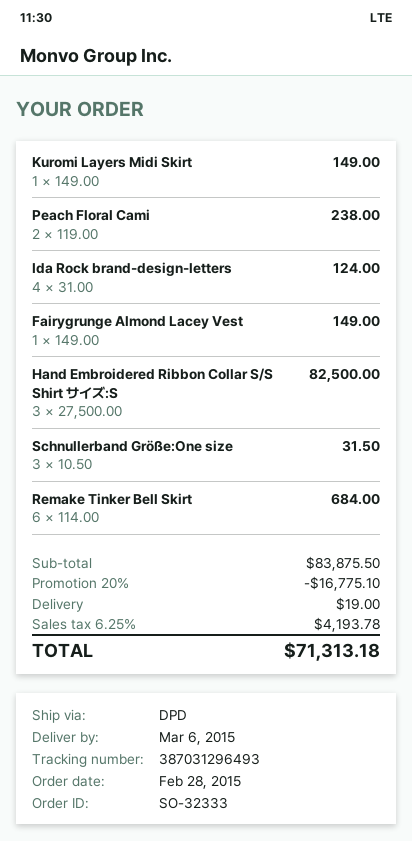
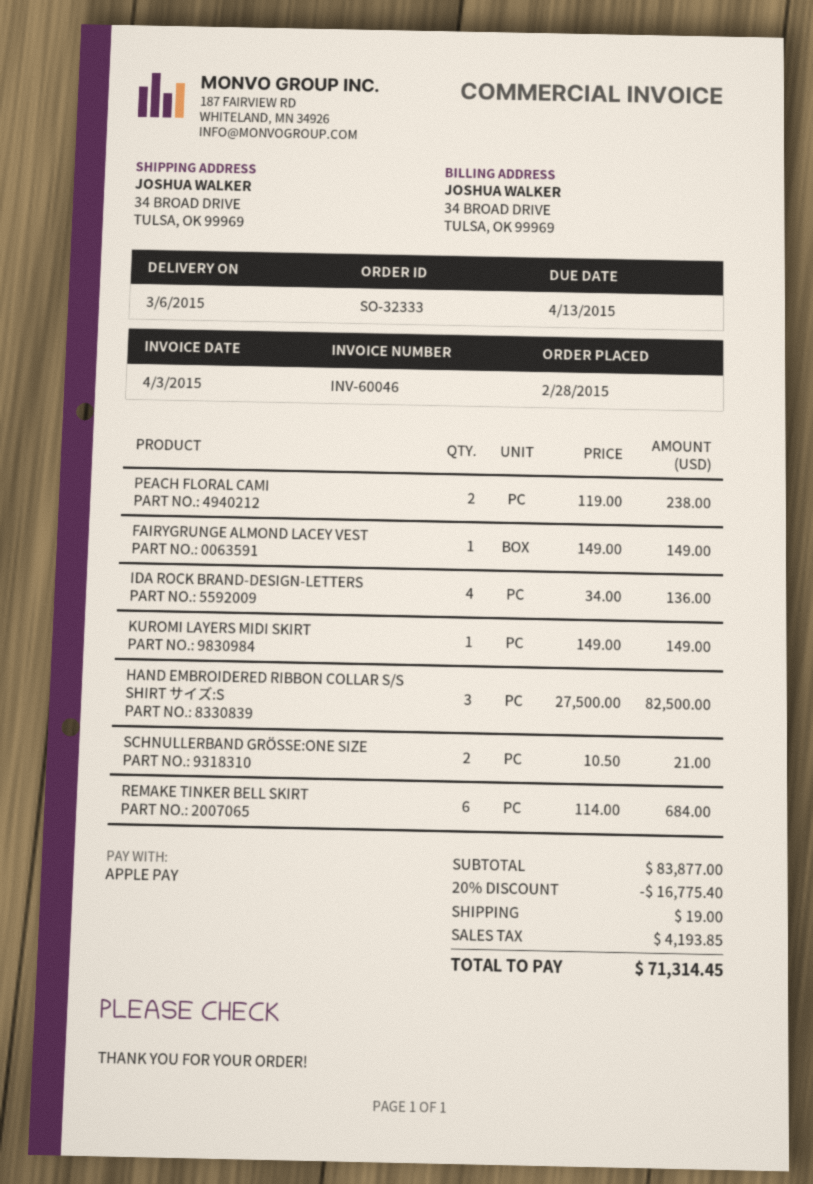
Ida Rock brand-design-letters: 4 x 31.00 = 124.00 -> 4 x 34.00 = 136.00
Schnullerband Größe:One size: 3 x 10.50 = 31.50 -> 2 x 10.50 = 21.00
subtotal: 83875.50 -> 83877.00
discount: 20% = 16775.10 -> 20% = 16775.40
tax: 4193.78 -> 4193.85
total: 71313.18 -> 71314.45

